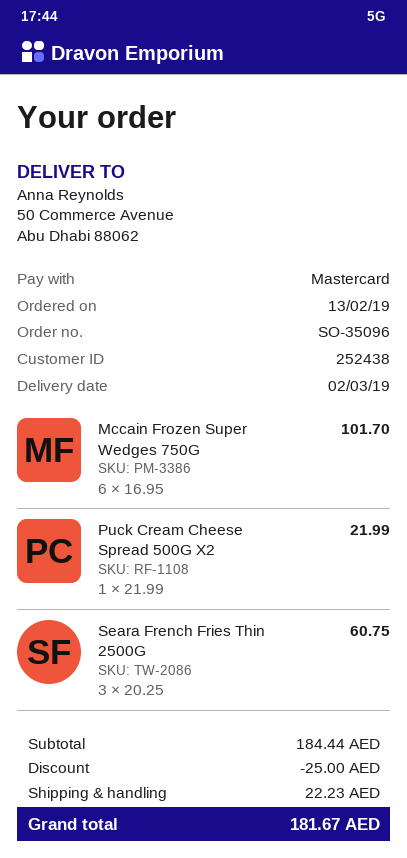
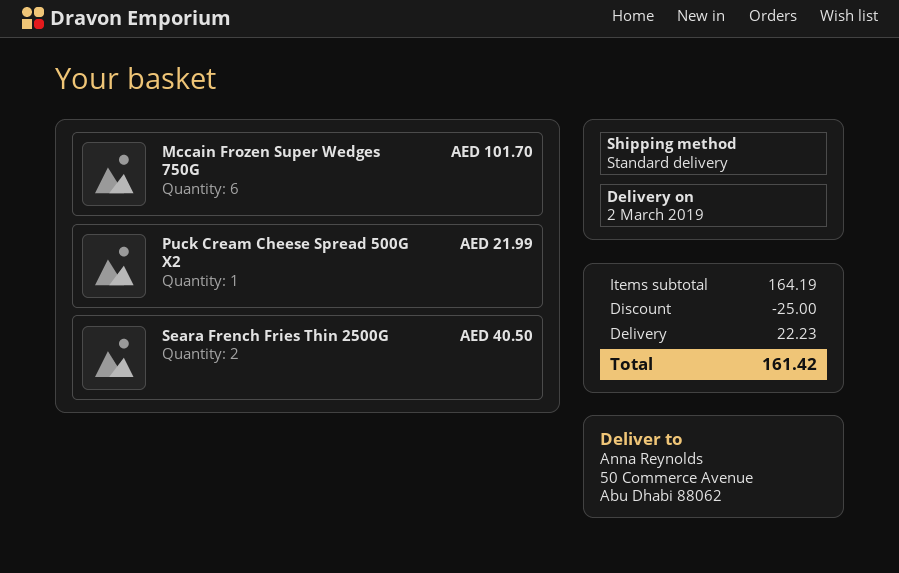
Seara French Fries Thin 2500G: 3 for 60.75 -> 2 for 40.50
subtotal: 184.44 -> 164.19
total: 181.67 -> 161.42

